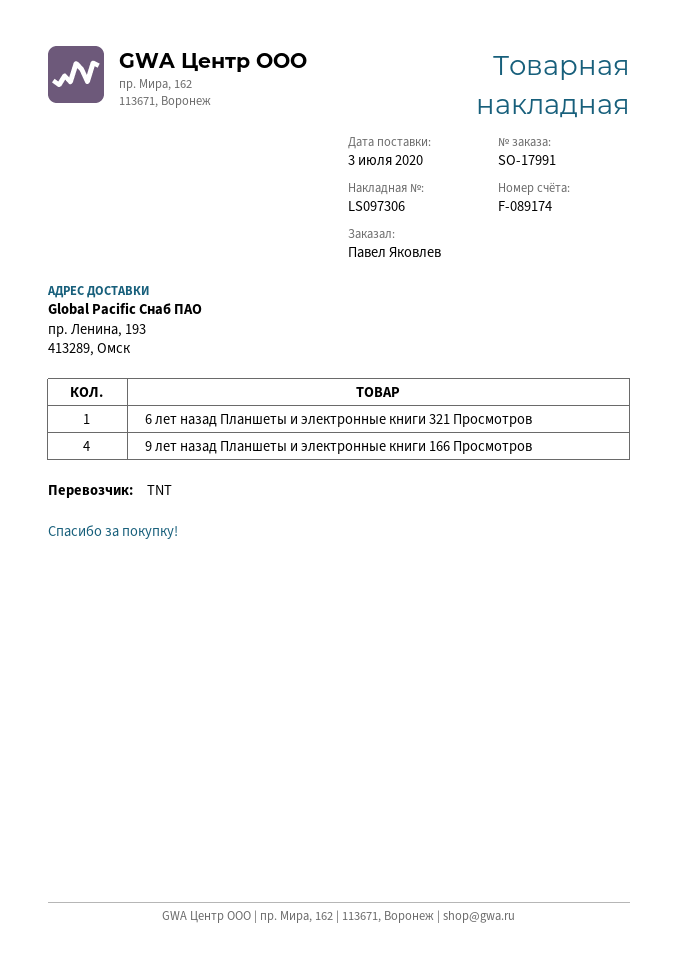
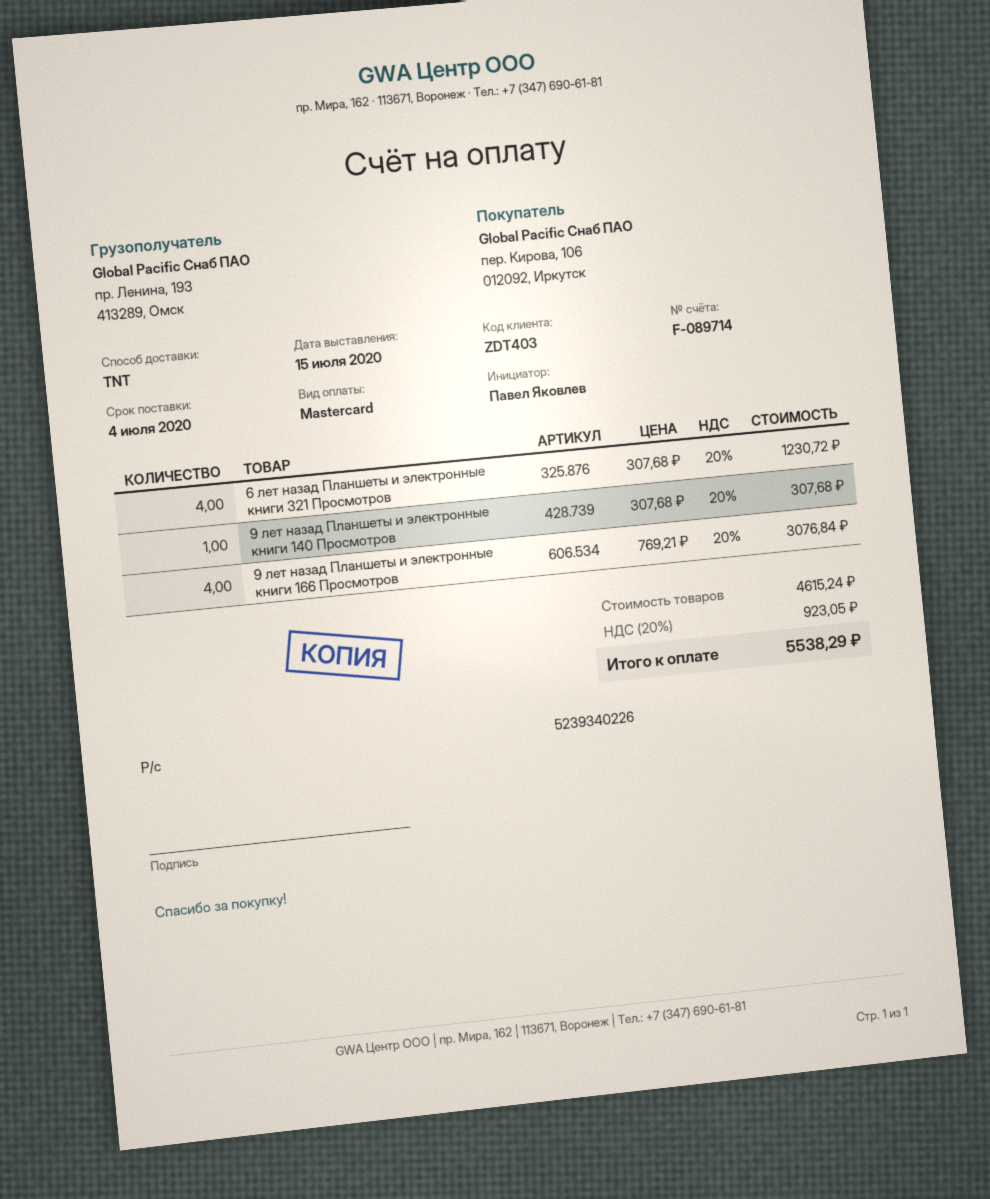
delivery date: 2020-07-03 -> 2020-07-04
invoice number: F-089174 -> F-089714
6 лет назад Планшеты и электронные книги 321 Просмотров: 1 -> 4
9 лет назад Планшеты и электронные книги 140 Просмотров: none -> 1

